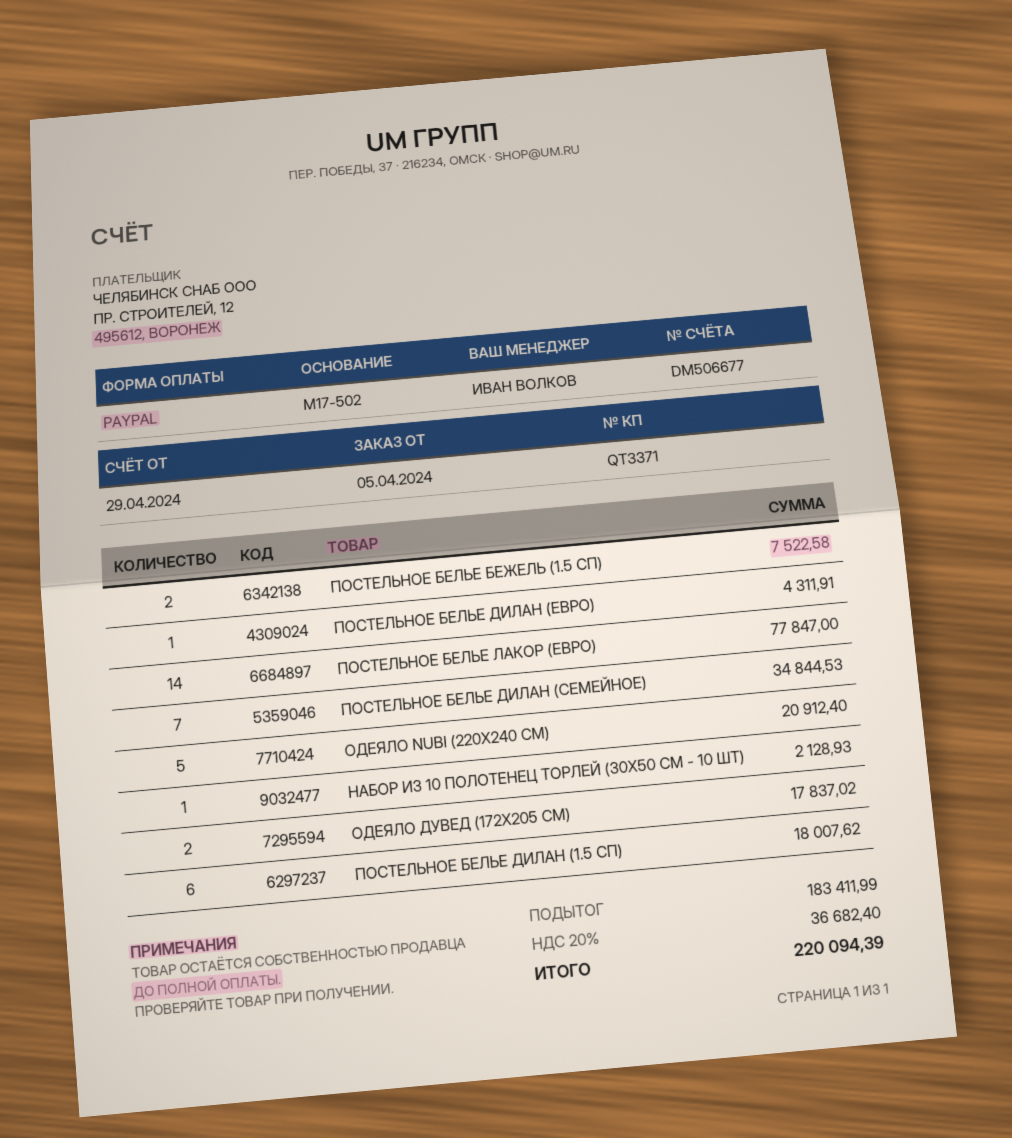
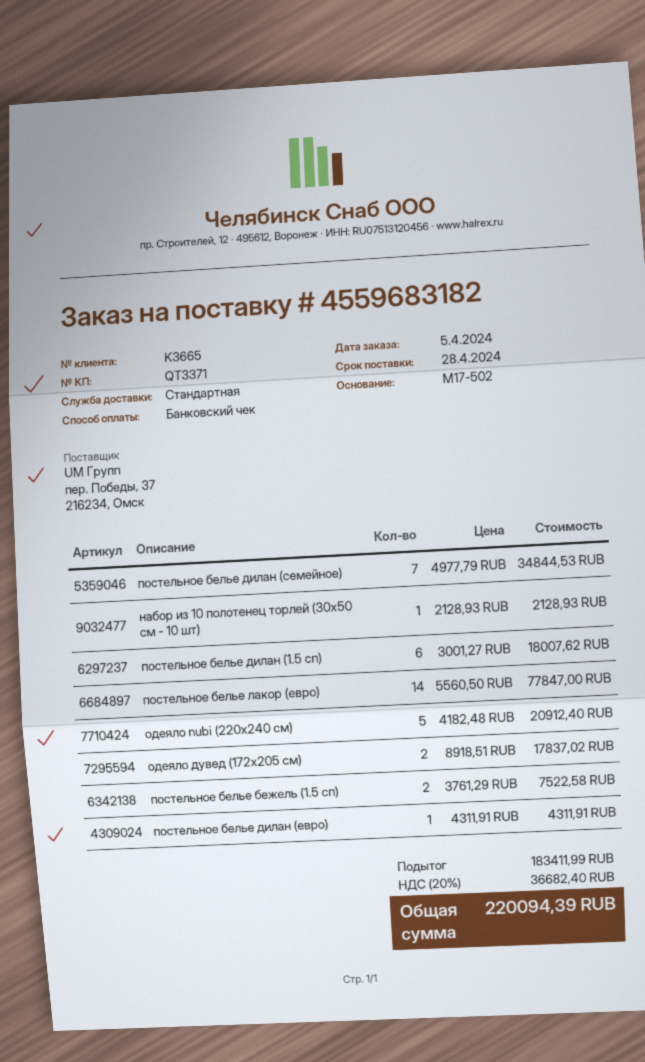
payment method: PayPal -> cheque

